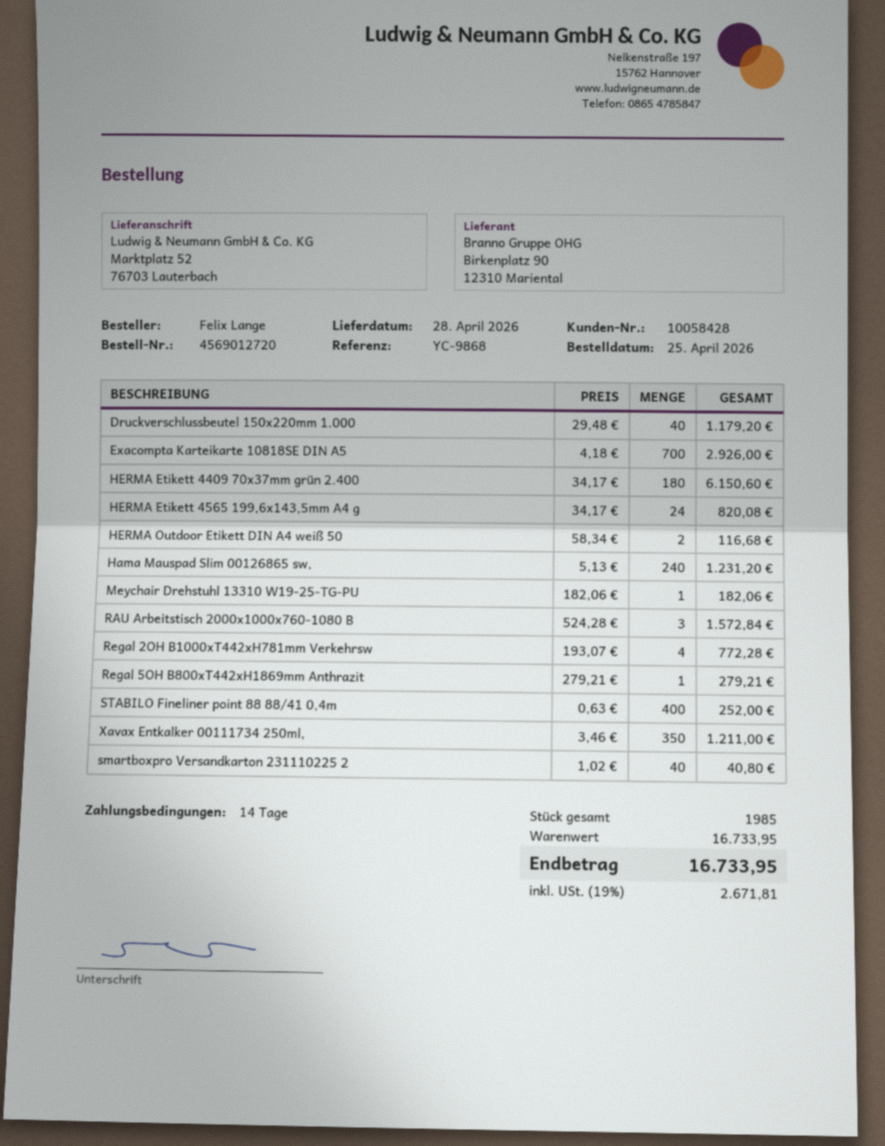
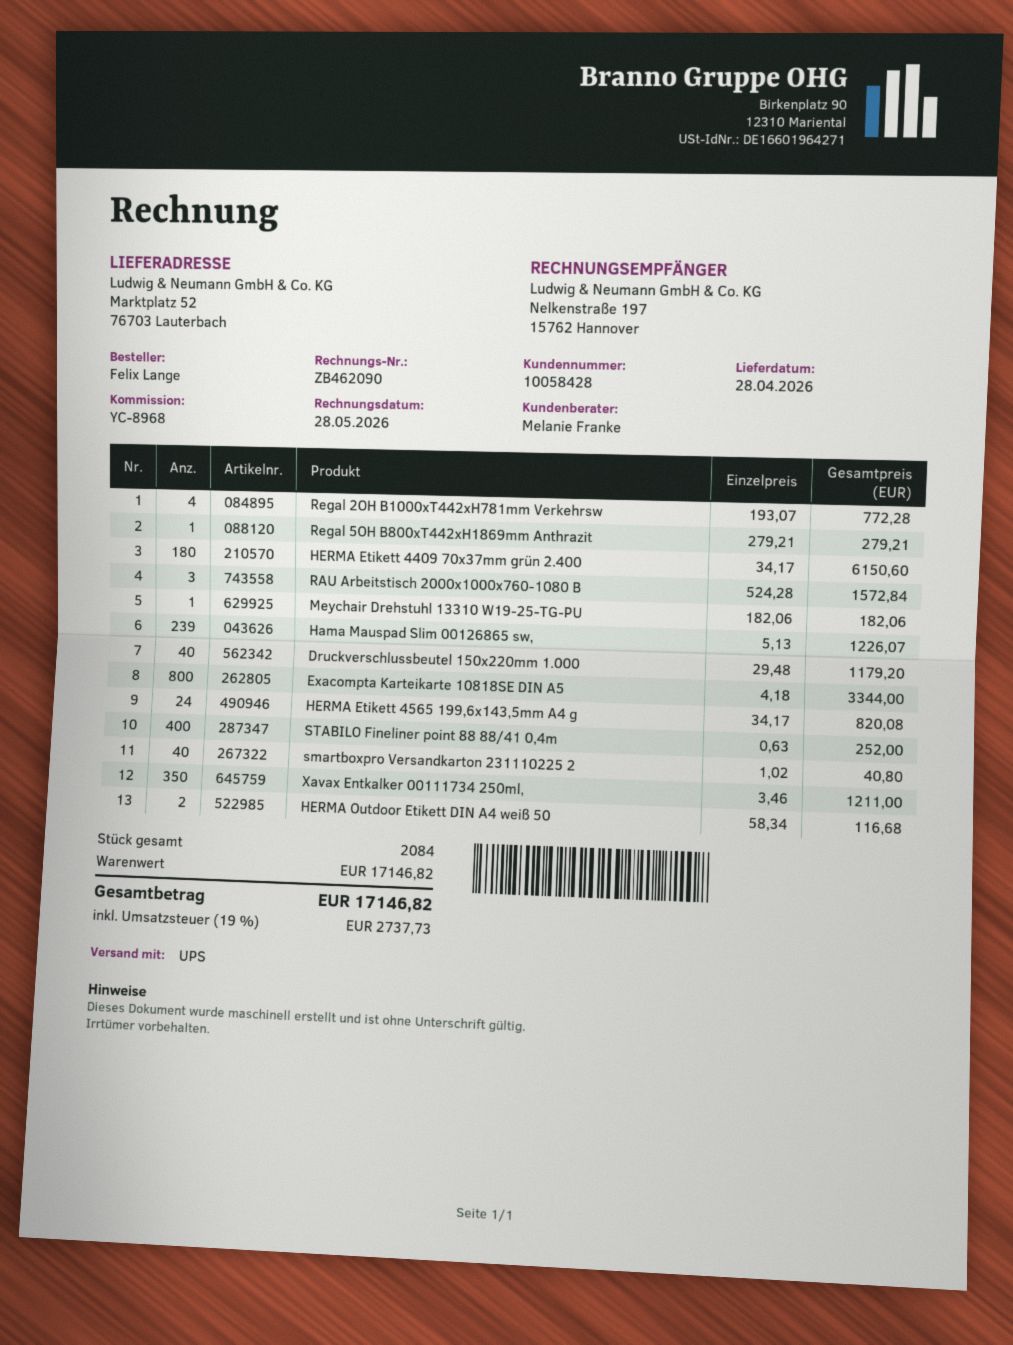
reference: YC-9868 -> YC-8968
Exacompta Karteikarte 10818SE DIN A5: 700 x 4.18 = 2926.00 -> 800 x 4.18 = 3344.00
Hama Mauspad Slim 00126865 sw,: 240 x 5.13 = 1231.20 -> 239 x 5.13 = 1226.07
total quantity: 1985 -> 2084
subtotal: 16733.95 -> 17146.82
tax: 19% = 2671.81 -> 19% = 2737.73
total: 16733.95 -> 17146.82

